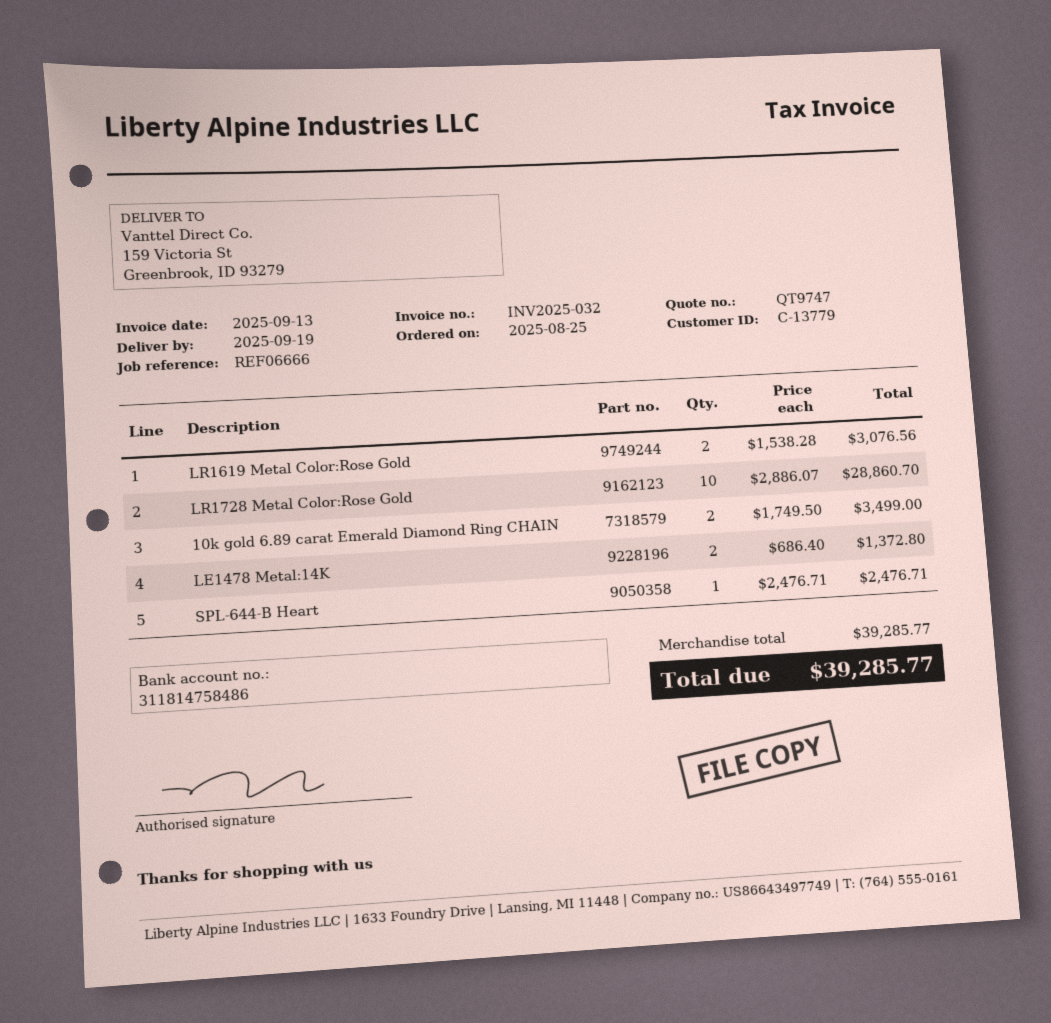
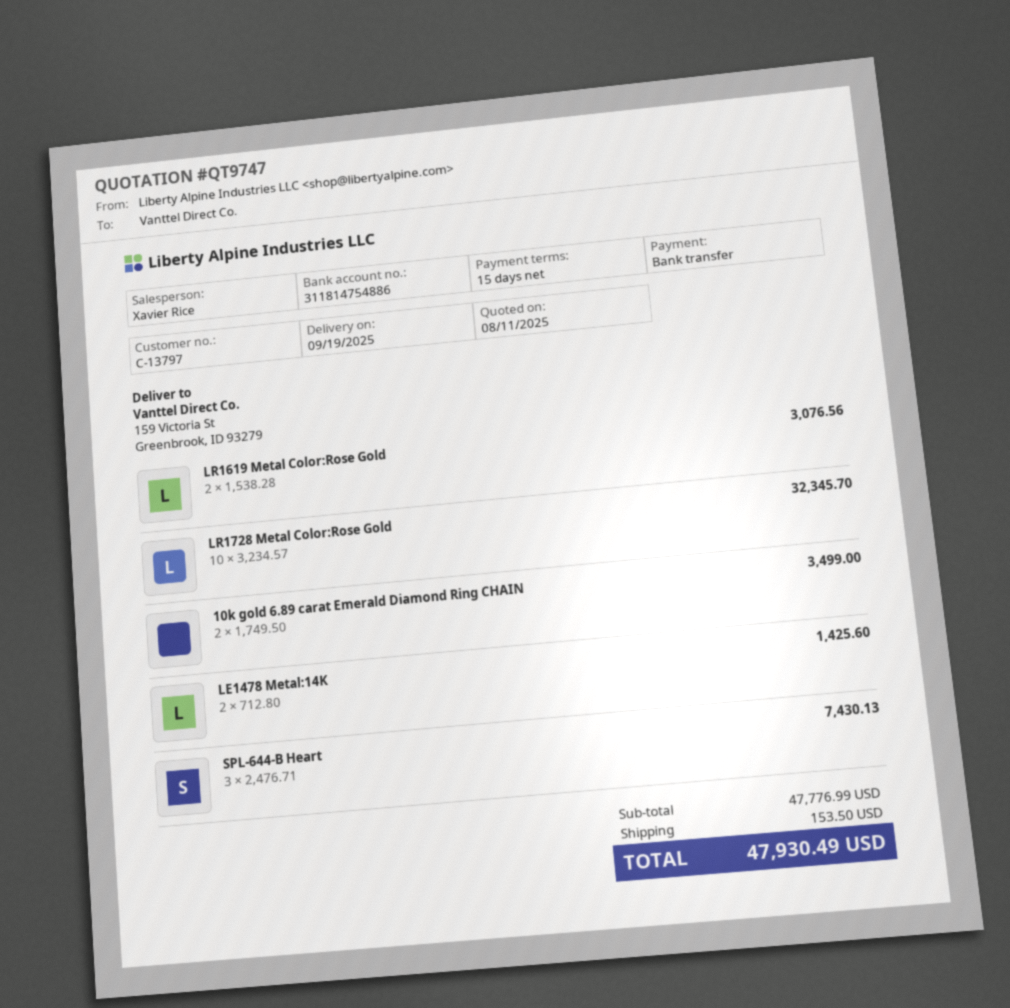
customer number: C-13779 -> C-13797
bank account: 311814758486 -> 311814754886
LR1728 Metal Color:Rose Gold: 10 x 2886.07 = 28860.70 -> 10 x 3234.57 = 32345.70
LE1478 Metal:14K: 2 x 686.40 = 1372.80 -> 2 x 712.80 = 1425.60
SPL-644-B Heart: 1 x 2476.71 = 2476.71 -> 3 x 2476.71 = 7430.13
subtotal: 39285.77 -> 47776.99
shipping: none -> 153.50
total: 39285.77 -> 47930.49

